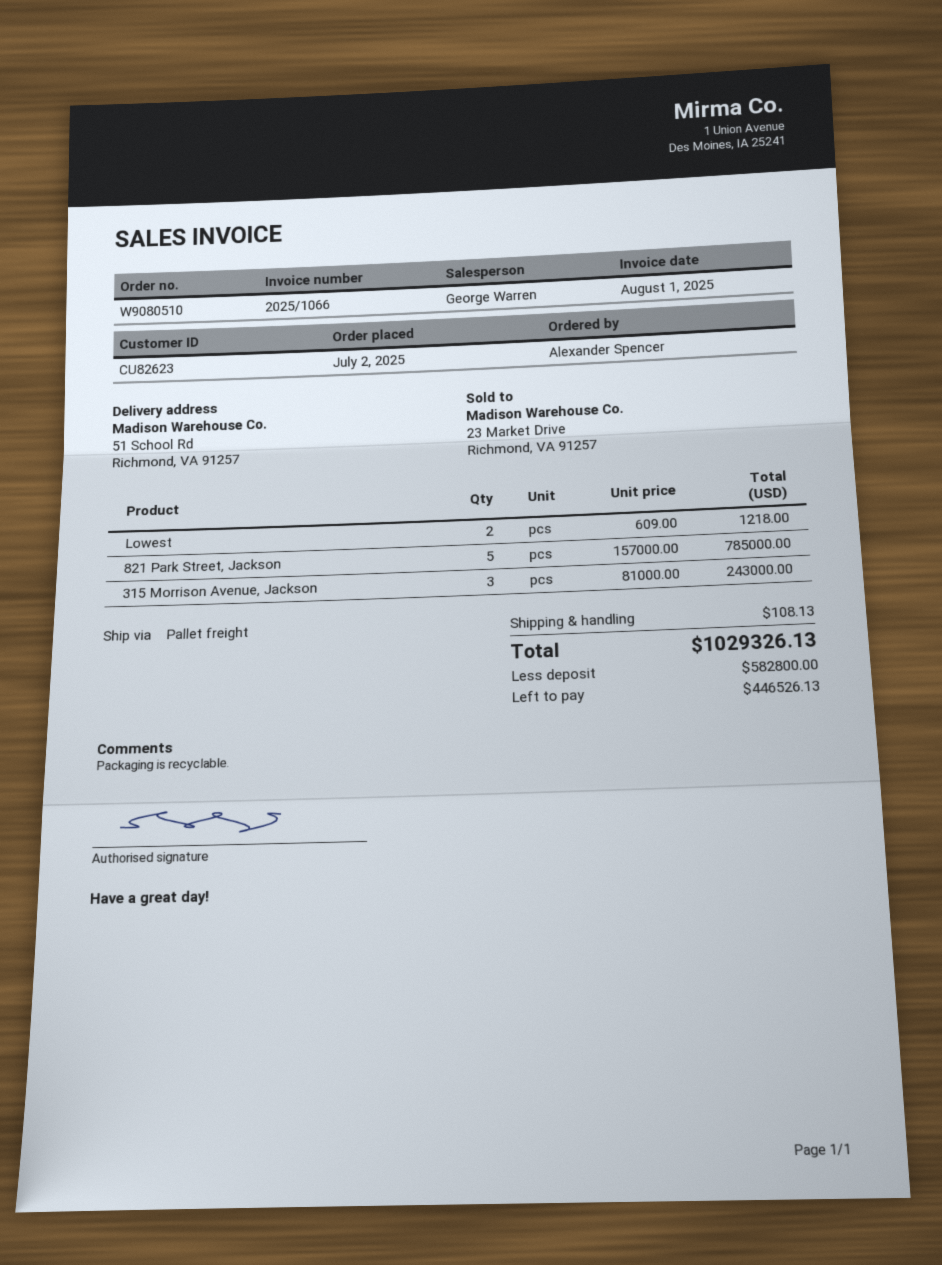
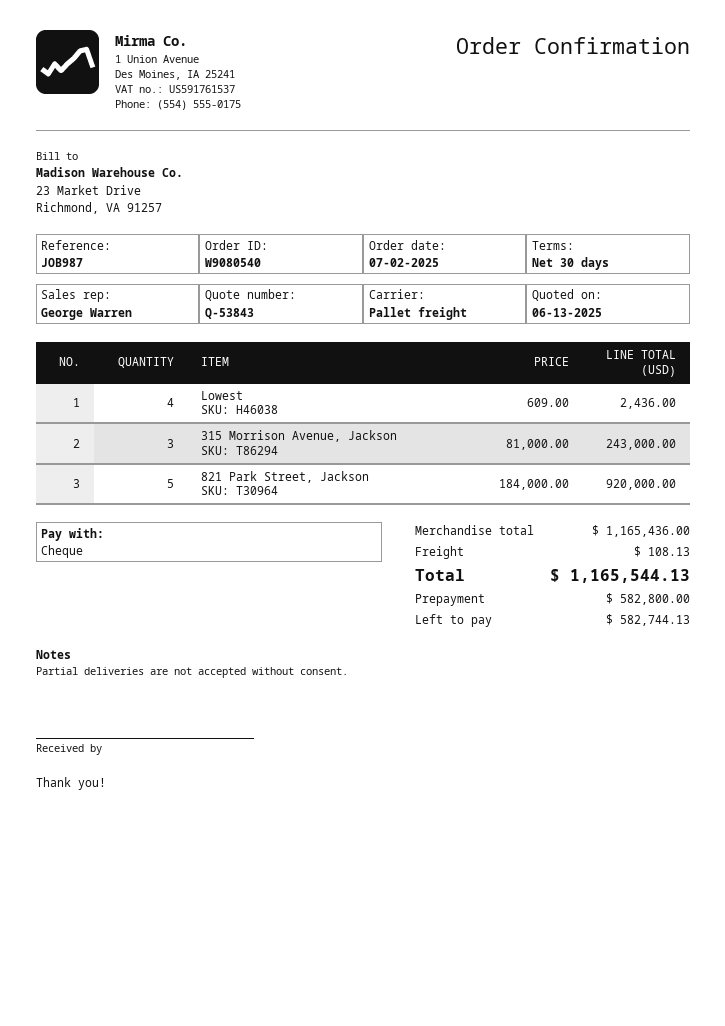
order number: W9080510 -> W9080540
Lowest: 2 x 609.00 = 1218.00 -> 4 x 609.00 = 2436.00
821 Park Street, Jackson: 5 x 157000.00 = 785000.00 -> 5 x 184000.00 = 920000.00
total: 1029326.13 -> 1165544.13
balance: 446526.13 -> 582744.13

